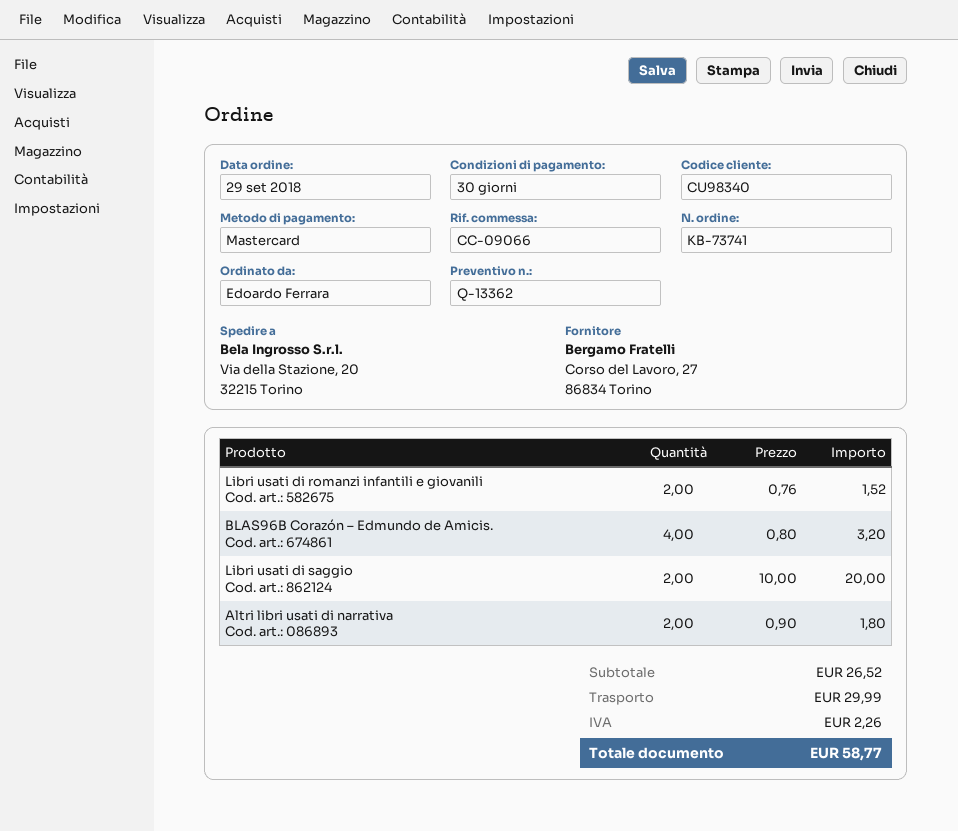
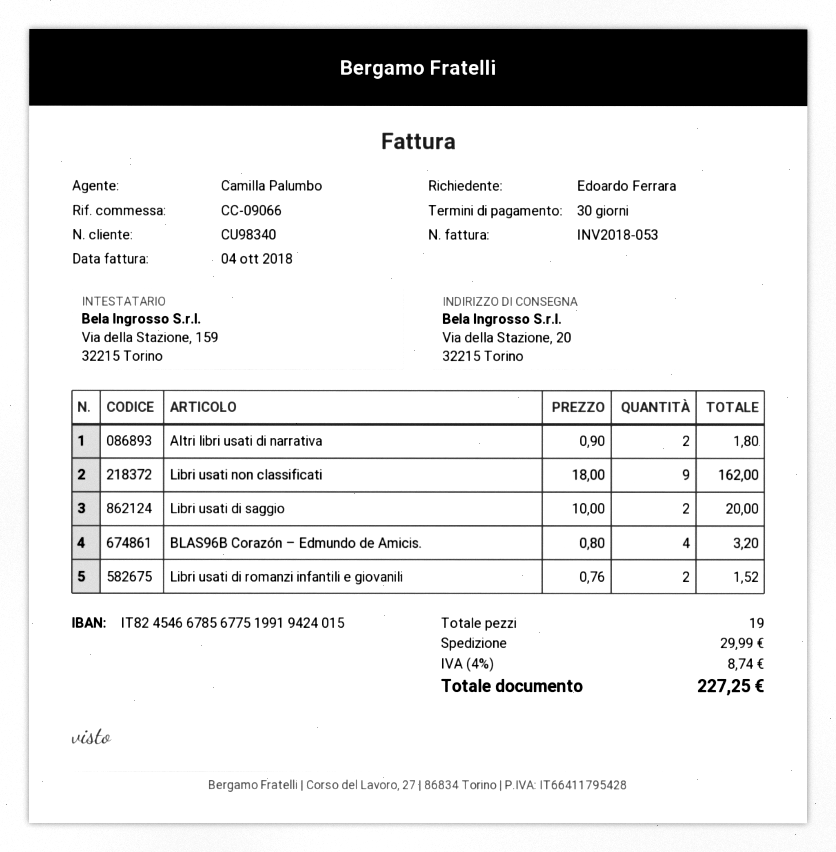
Libri usati non classificati: none -> 9 x 18.00 = 162.00
tax: 2.26 -> 8.74
total: 58.77 -> 227.25

